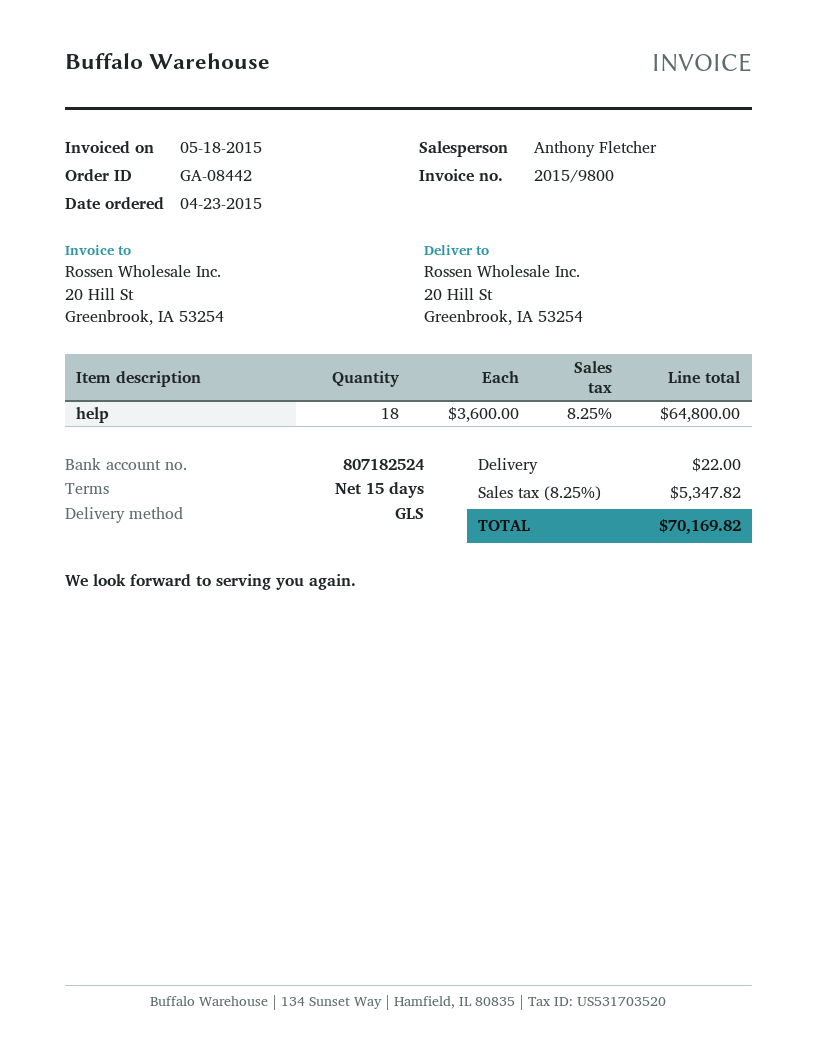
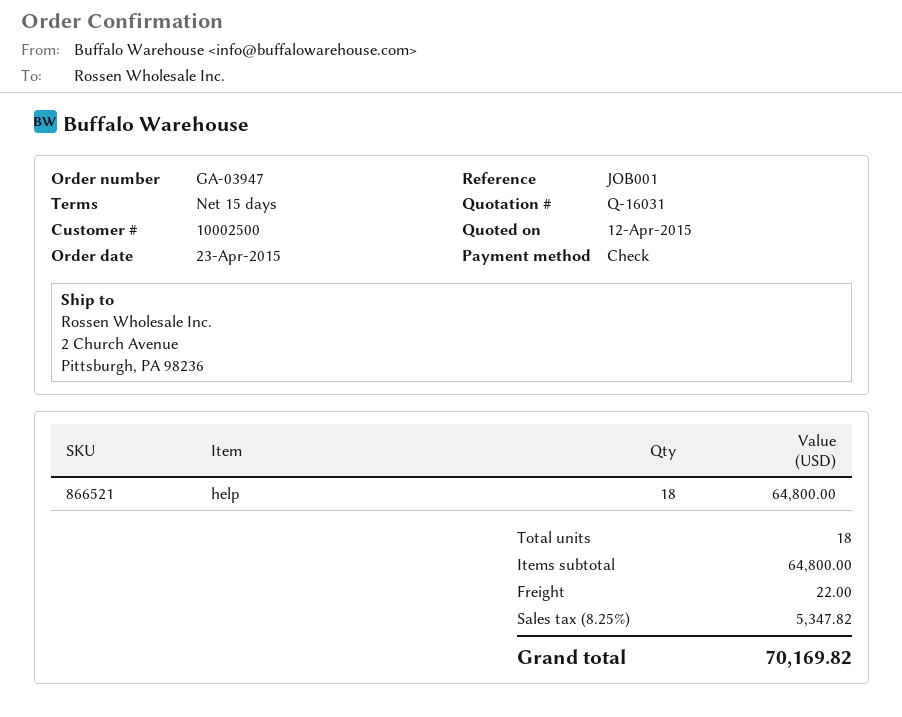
order number: GA-08442 -> GA-03947
ship to: 20 Hill St, Greenbrook, IA 53254 -> 2 Church Avenue, Pittsburgh, PA 98236

